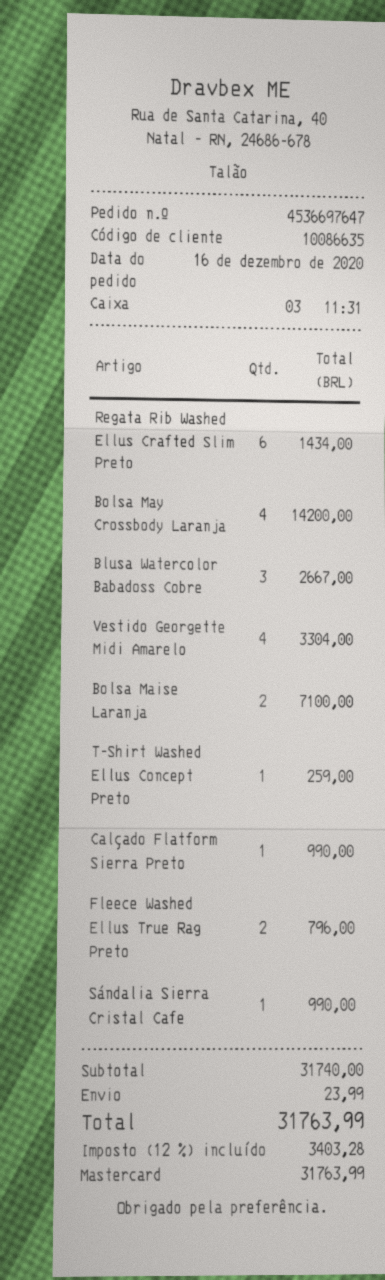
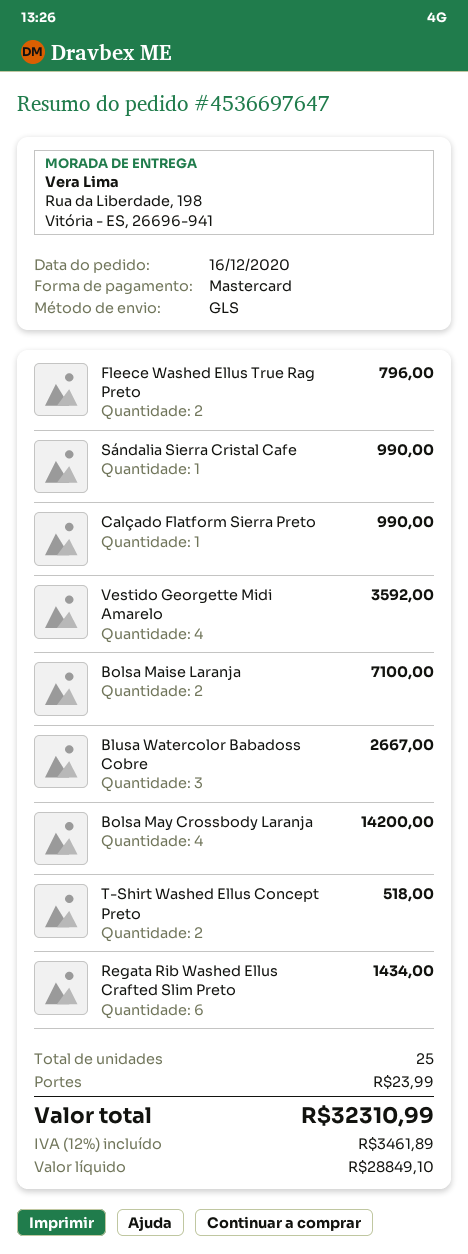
Vestido Georgette Midi Amarelo: 4 for 3304.00 -> 4 for 3592.00
T-Shirt Washed Ellus Concept Preto: 1 for 259.00 -> 2 for 518.00
tax: 12% = 3403.28 -> 12% = 3461.89
total: 31763.99 -> 32310.99

